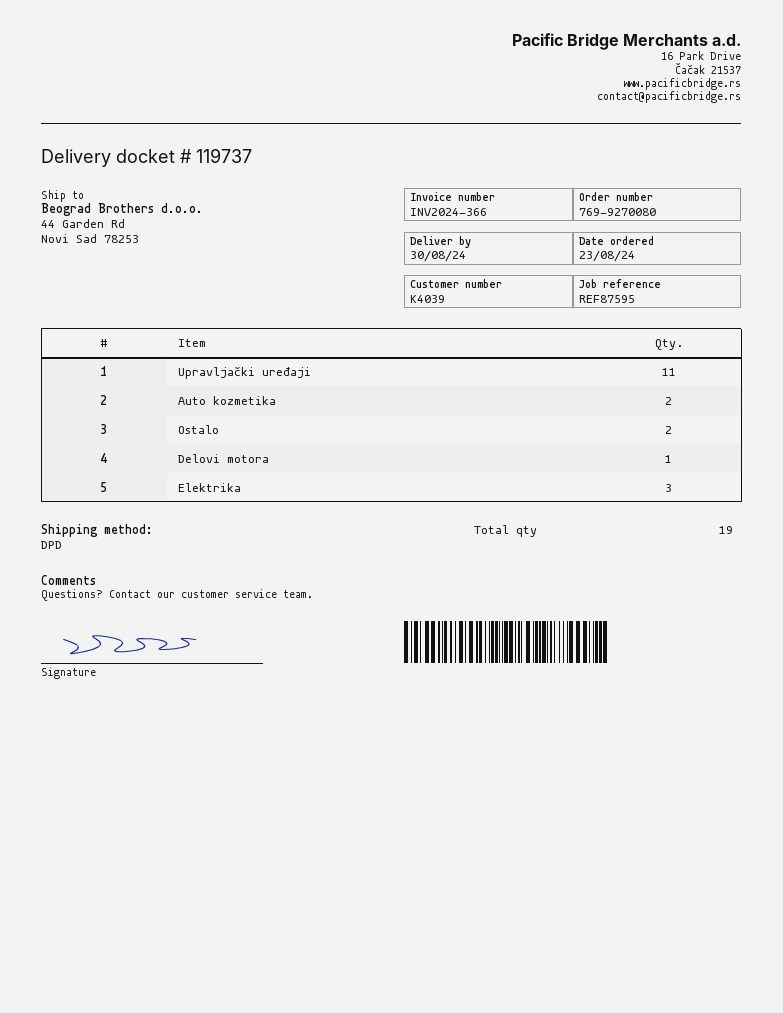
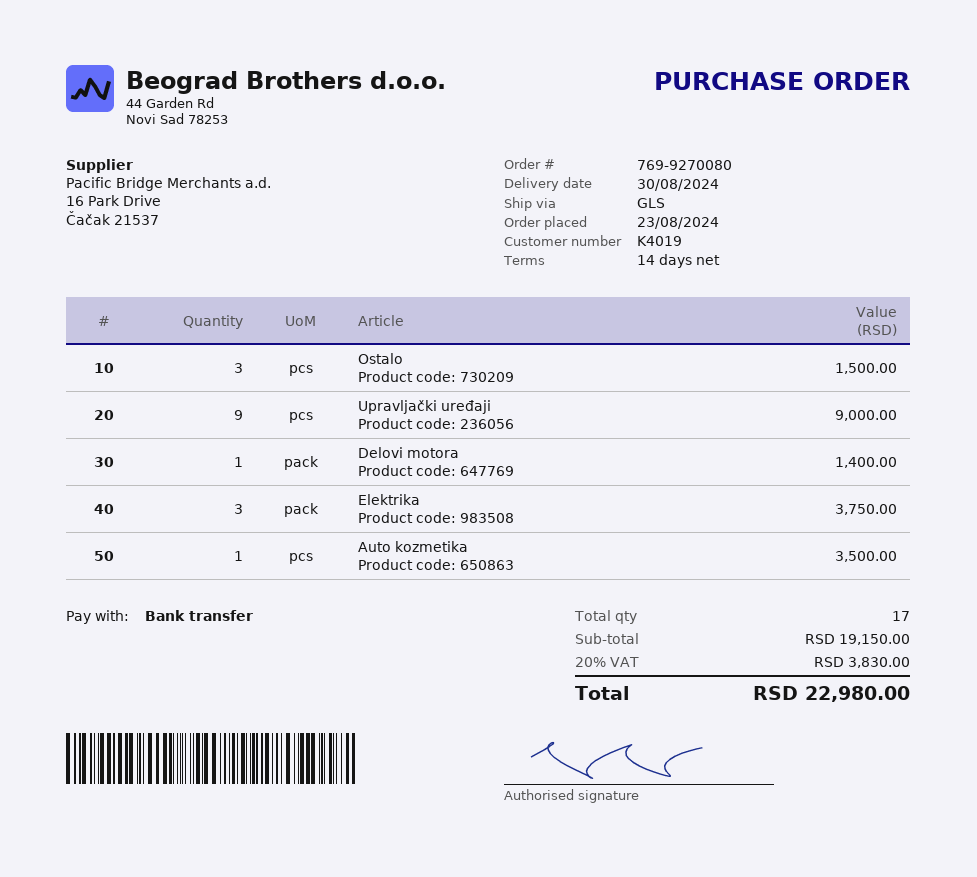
customer number: K4039 -> K4019
shipping method: DPD -> GLS
Upravljački uređaji: 11 -> 9
Auto kozmetika: 2 -> 1
Ostalo: 2 -> 3
total quantity: 19 -> 17

